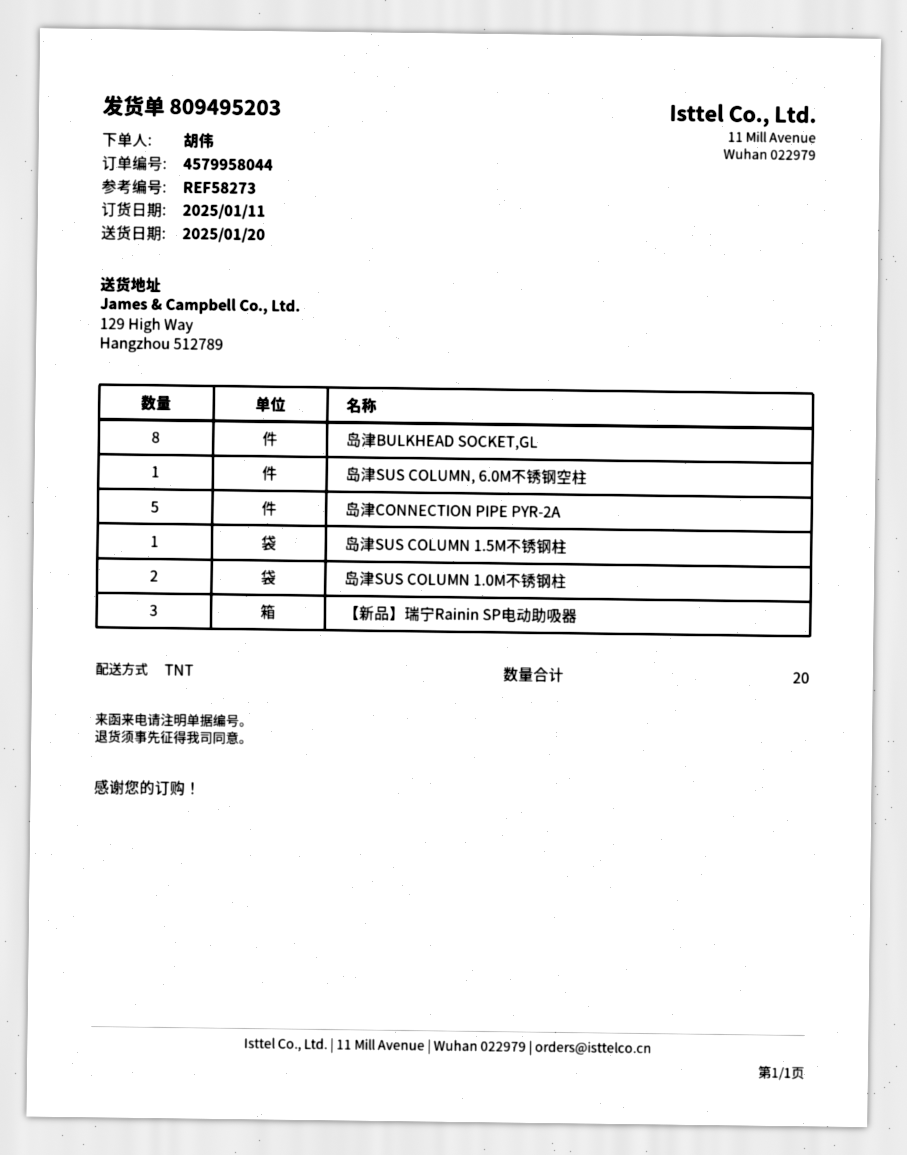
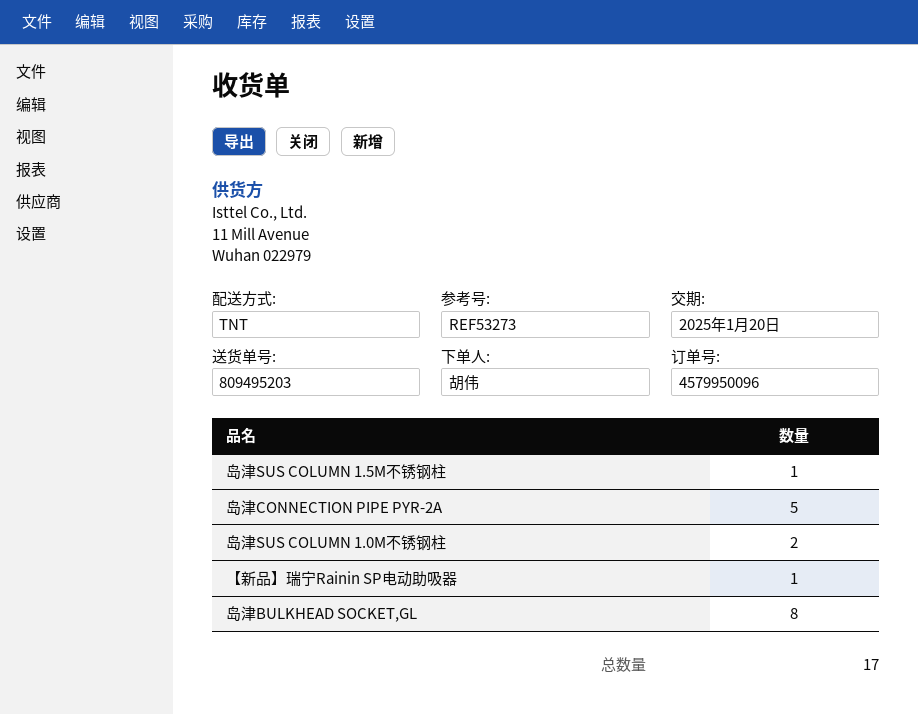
order number: 4579958044 -> 4579950096
reference: REF58273 -> REF53273
岛津SUS COLUMN, 6.0M不锈钢空柱: 1 -> none
【新品】瑞宁Rainin SP电动助吸器: 3 -> 1
total quantity: 20 -> 17

